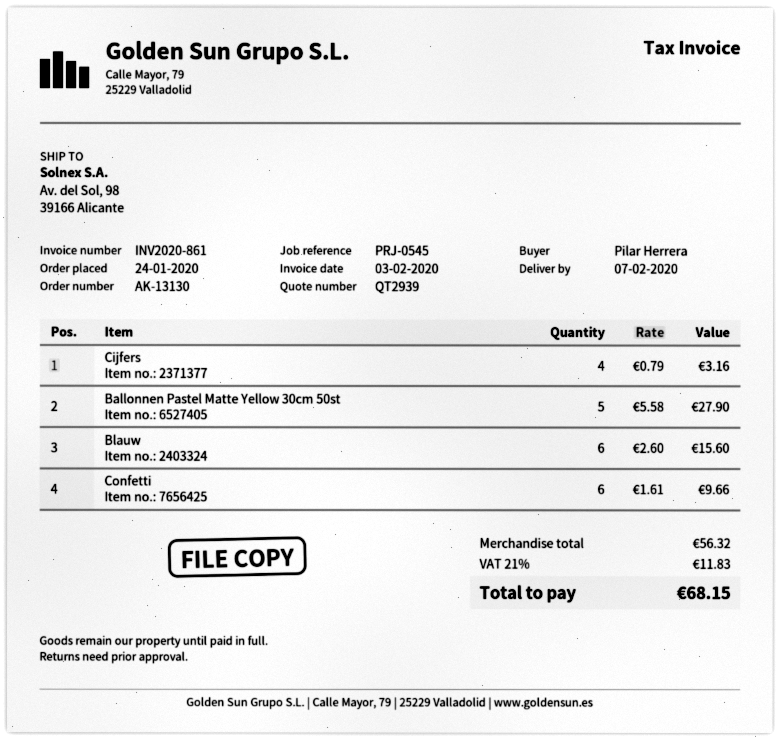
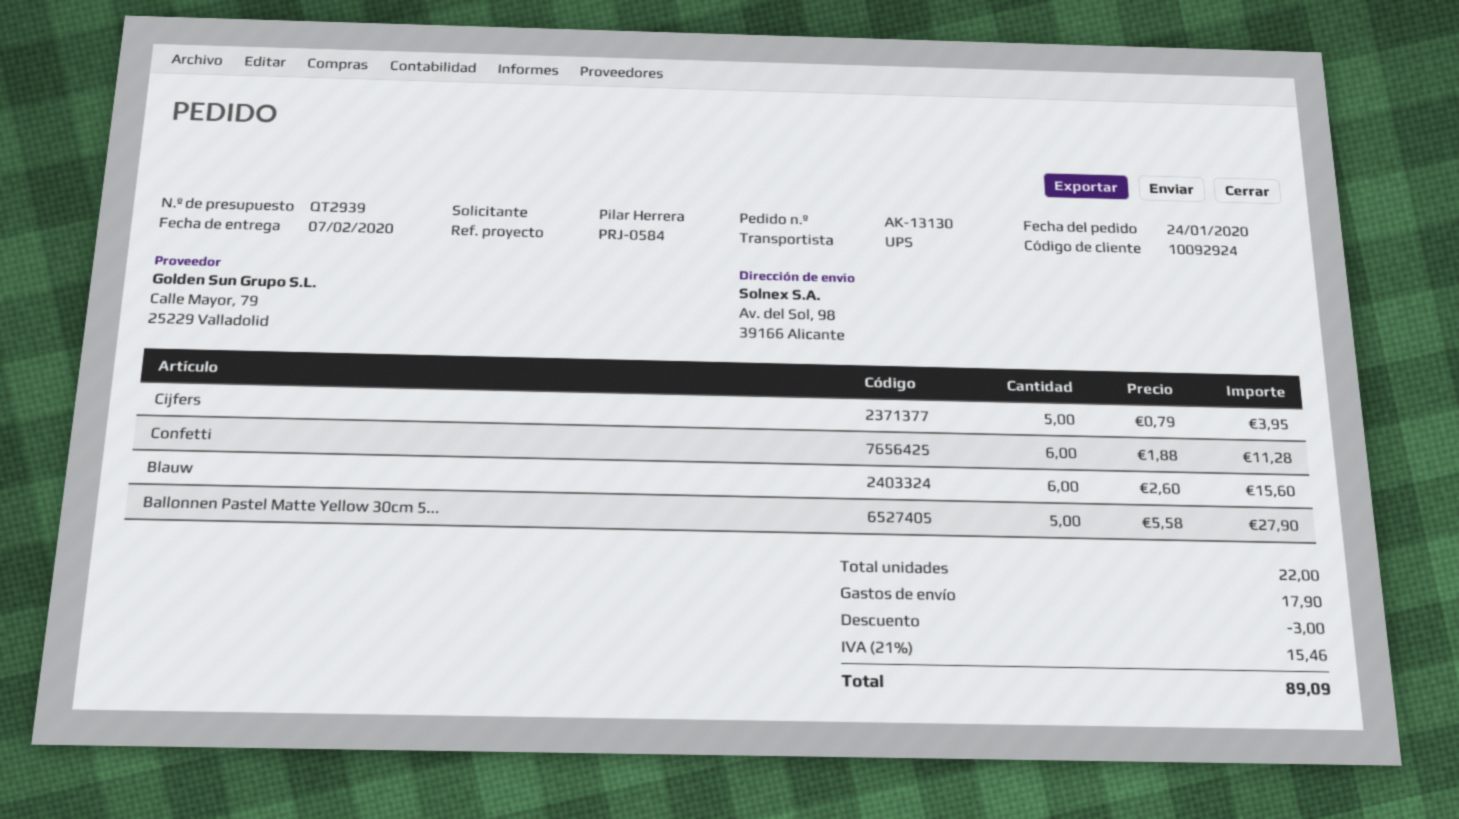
reference: PRJ-0545 -> PRJ-0584
Cijfers: 4 x 0.79 = 3.16 -> 5 x 0.79 = 3.95
Confetti: 6 x 1.61 = 9.66 -> 6 x 1.88 = 11.28
discount: none -> 3.00
shipping: none -> 17.90
tax: 21% = 11.83 -> 21% = 15.46
total: 68.15 -> 89.09

